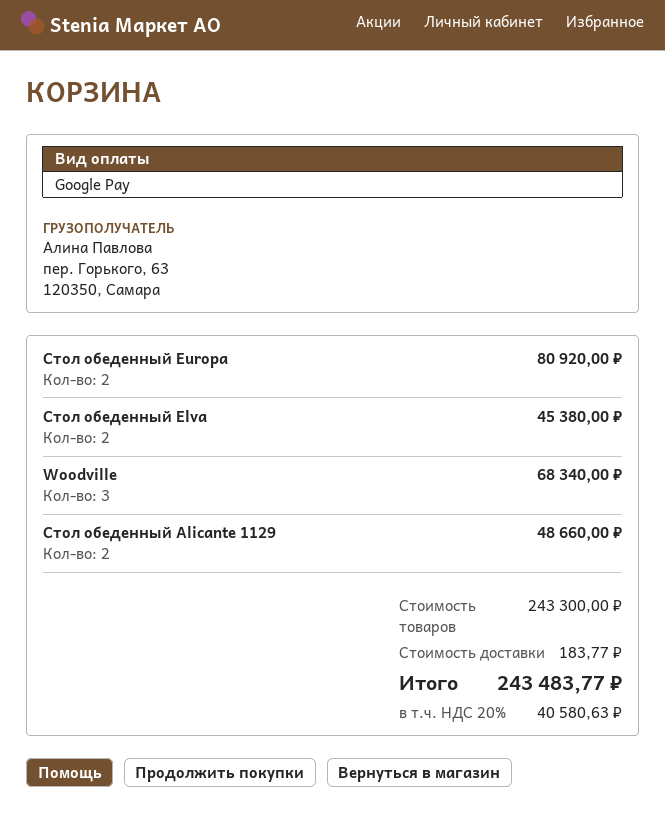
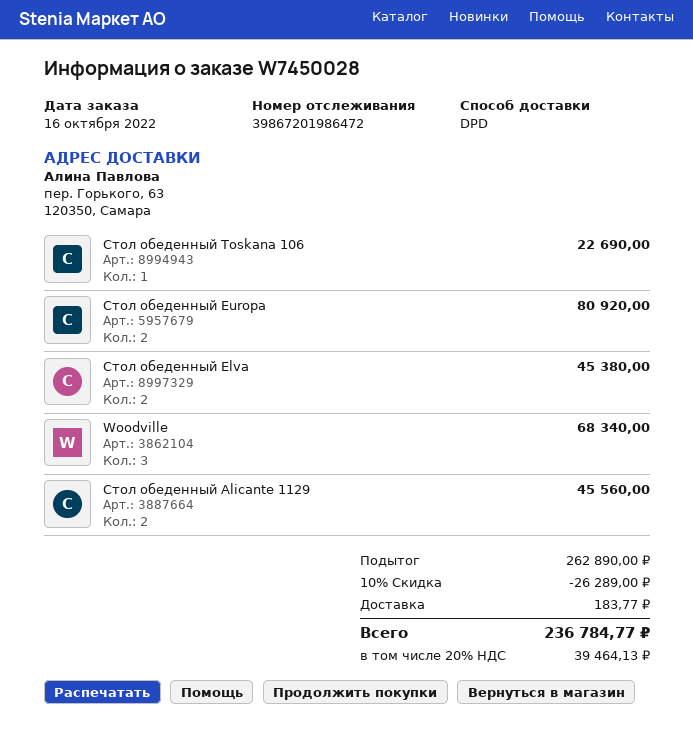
Стол обеденный Alicante 1129: 2 for 48660.00 -> 2 for 45560.00
Стол обеденный Toskana 106: none -> 1 for 22690.00
subtotal: 243300.00 -> 262890.00
discount: none -> 10% = 26289.00
tax: 20% = 40580.63 -> 20% = 39464.13
total: 243483.77 -> 236784.77

